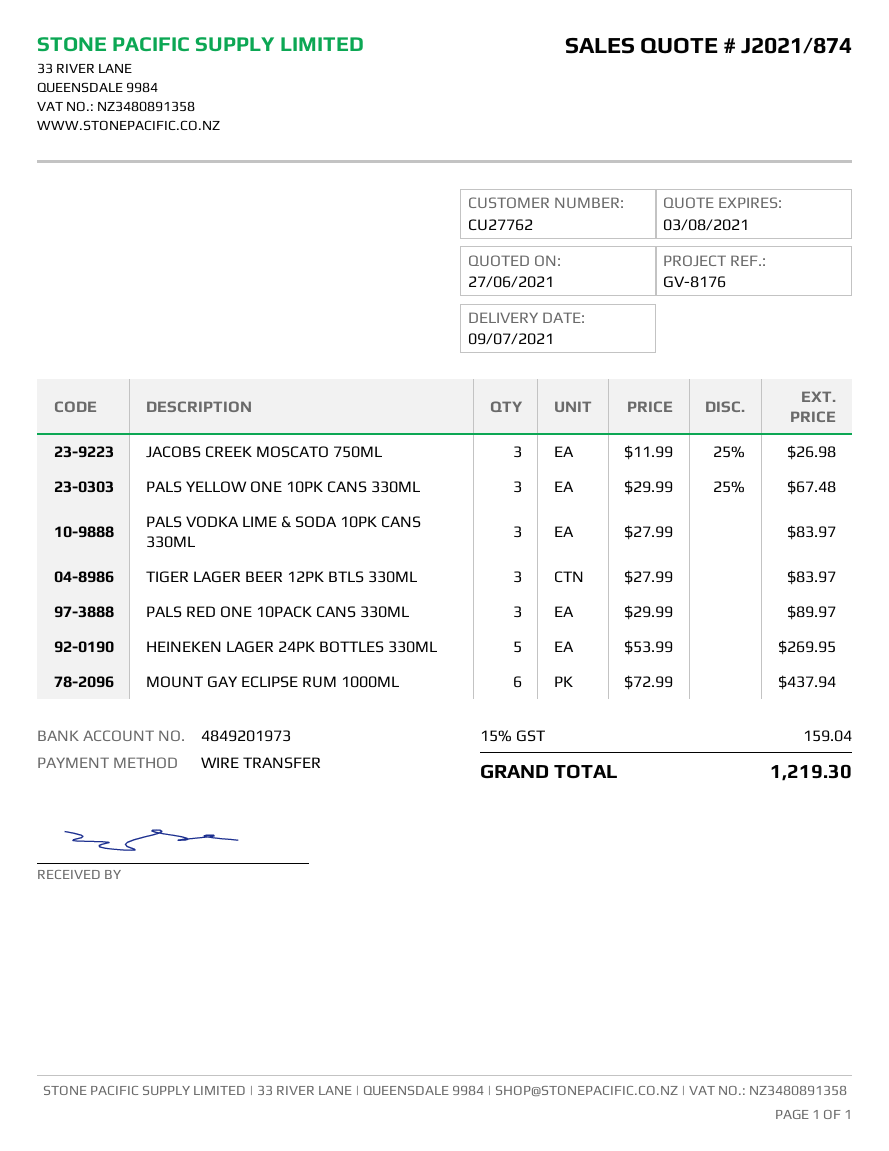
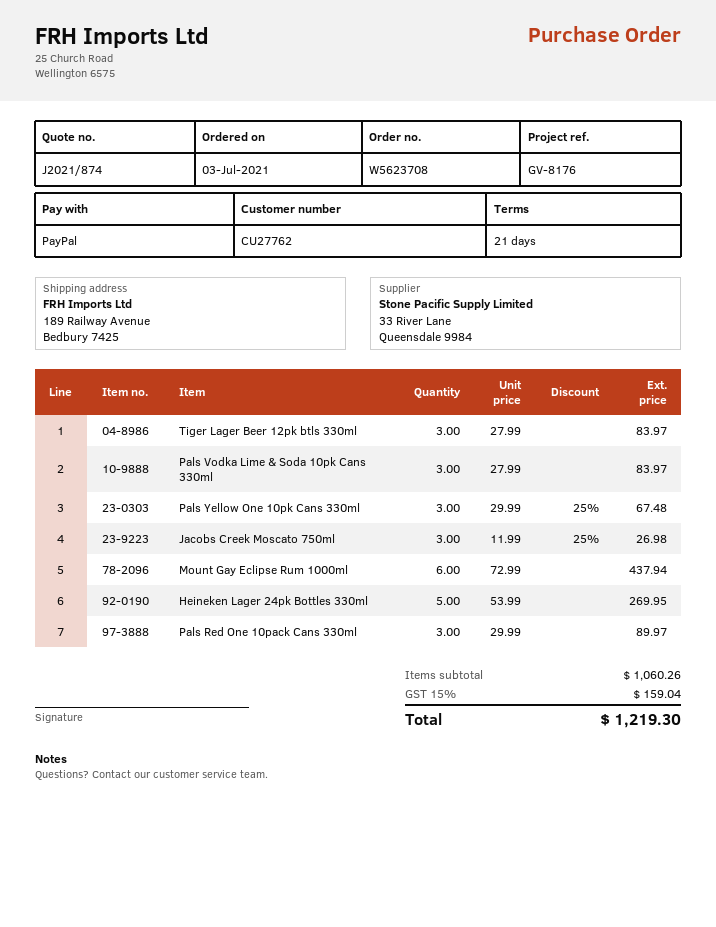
payment method: bank transfer -> PayPal

